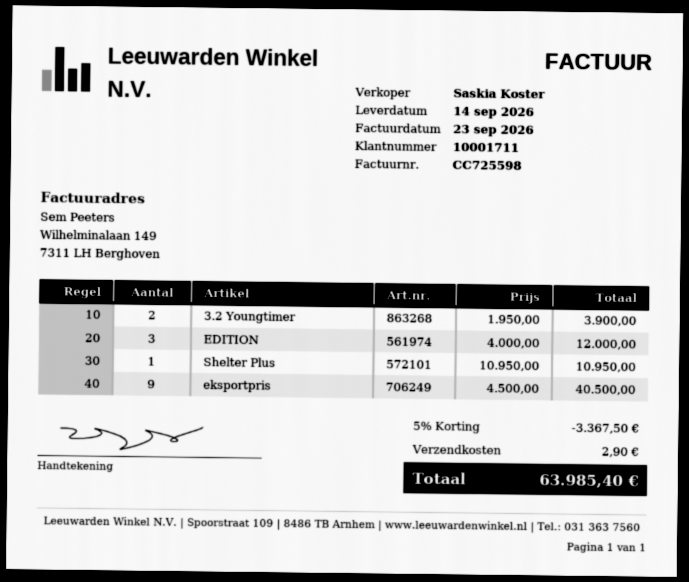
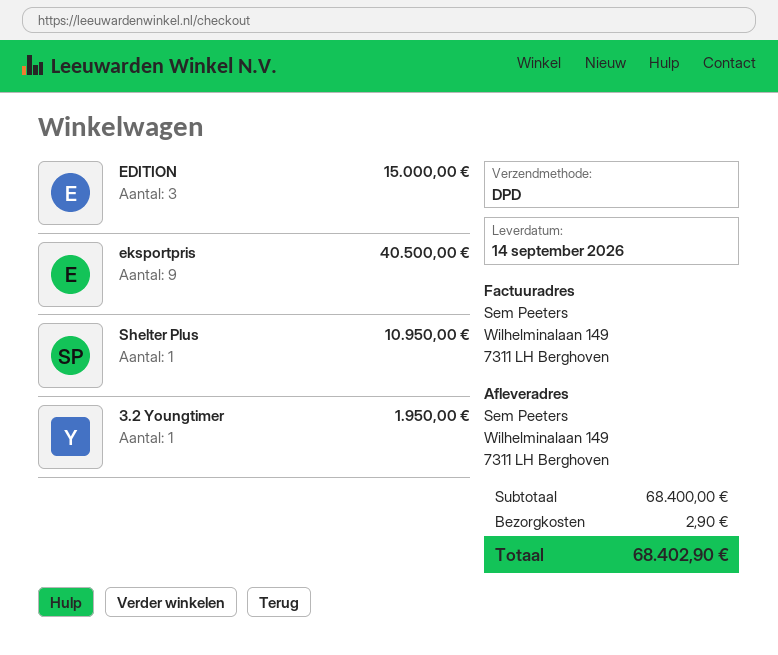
3.2 Youngtimer: 2 for 3900.00 -> 1 for 1950.00
EDITION: 3 for 12000.00 -> 3 for 15000.00
discount: 5% = 3367.50 -> none
total: 63985.40 -> 68402.90

